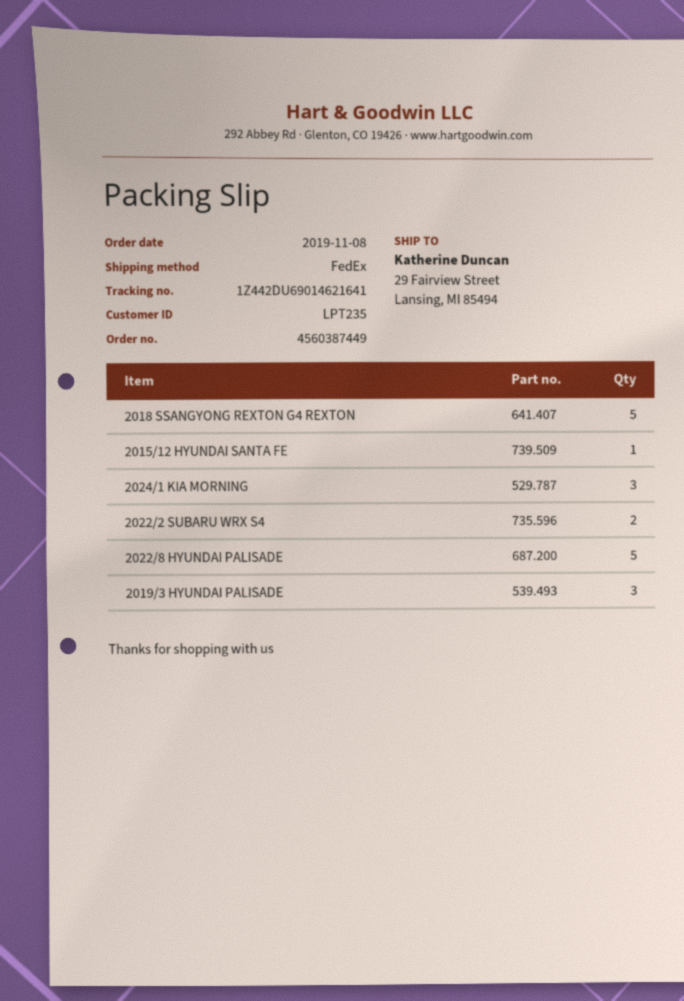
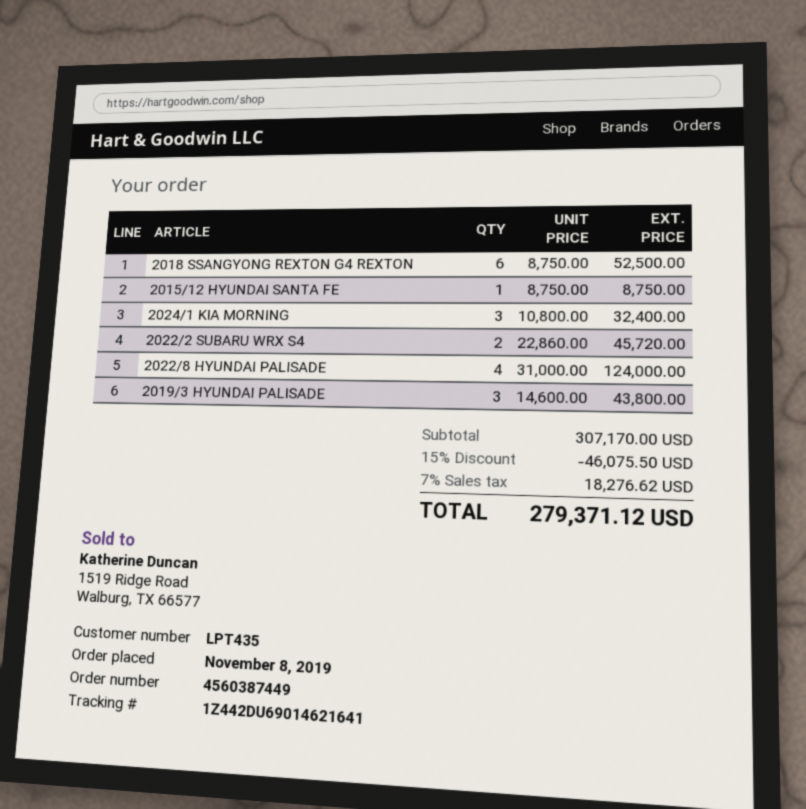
customer number: LPT235 -> LPT435
2018 SSANGYONG REXTON G4 REXTON: 5 -> 6
2022/8 HYUNDAI PALISADE: 5 -> 4

